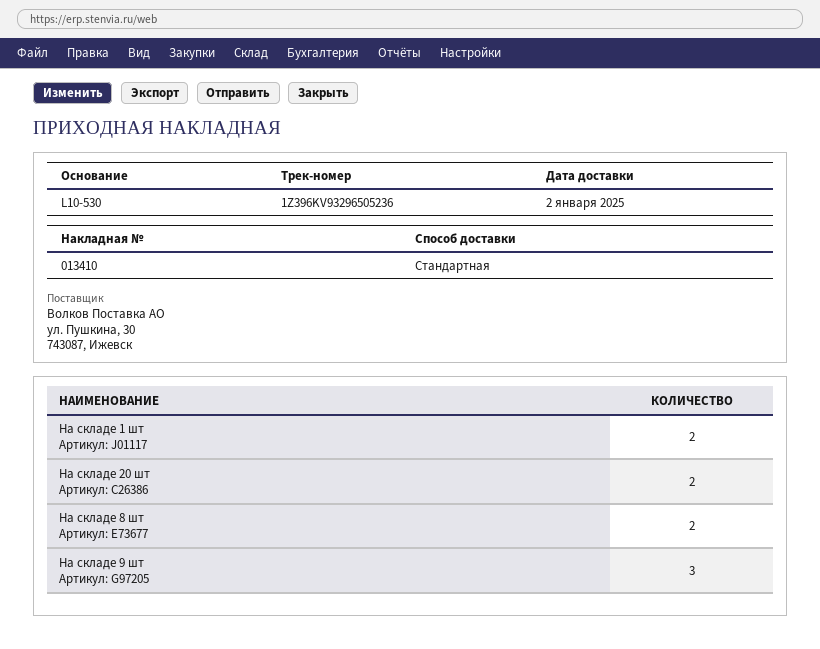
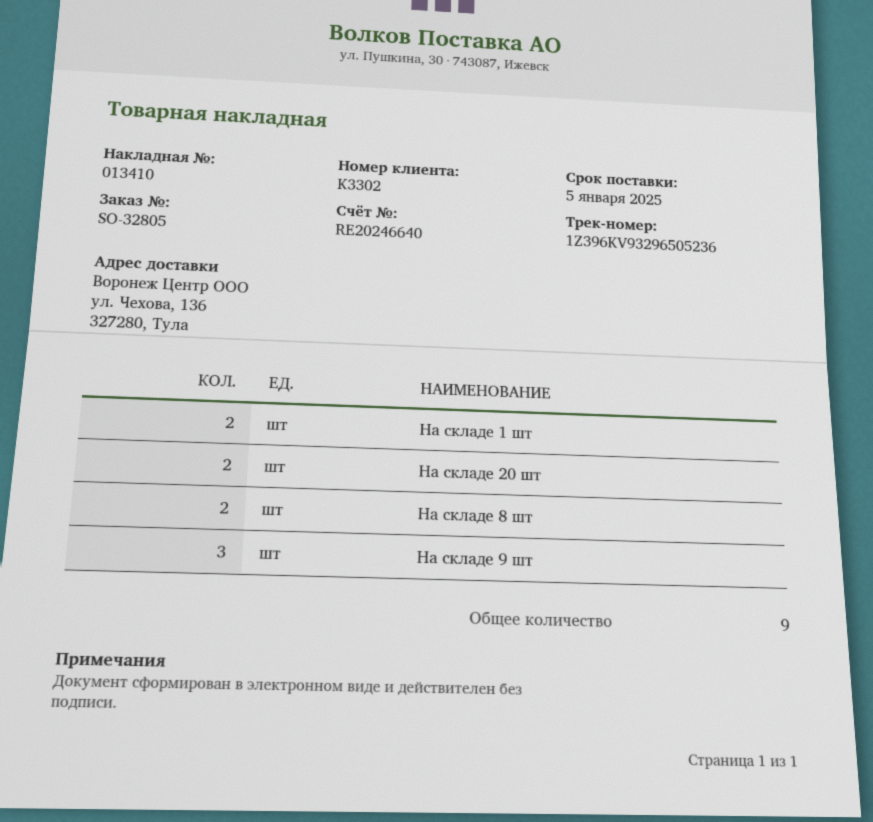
delivery date: 2025-01-02 -> 2025-01-05

